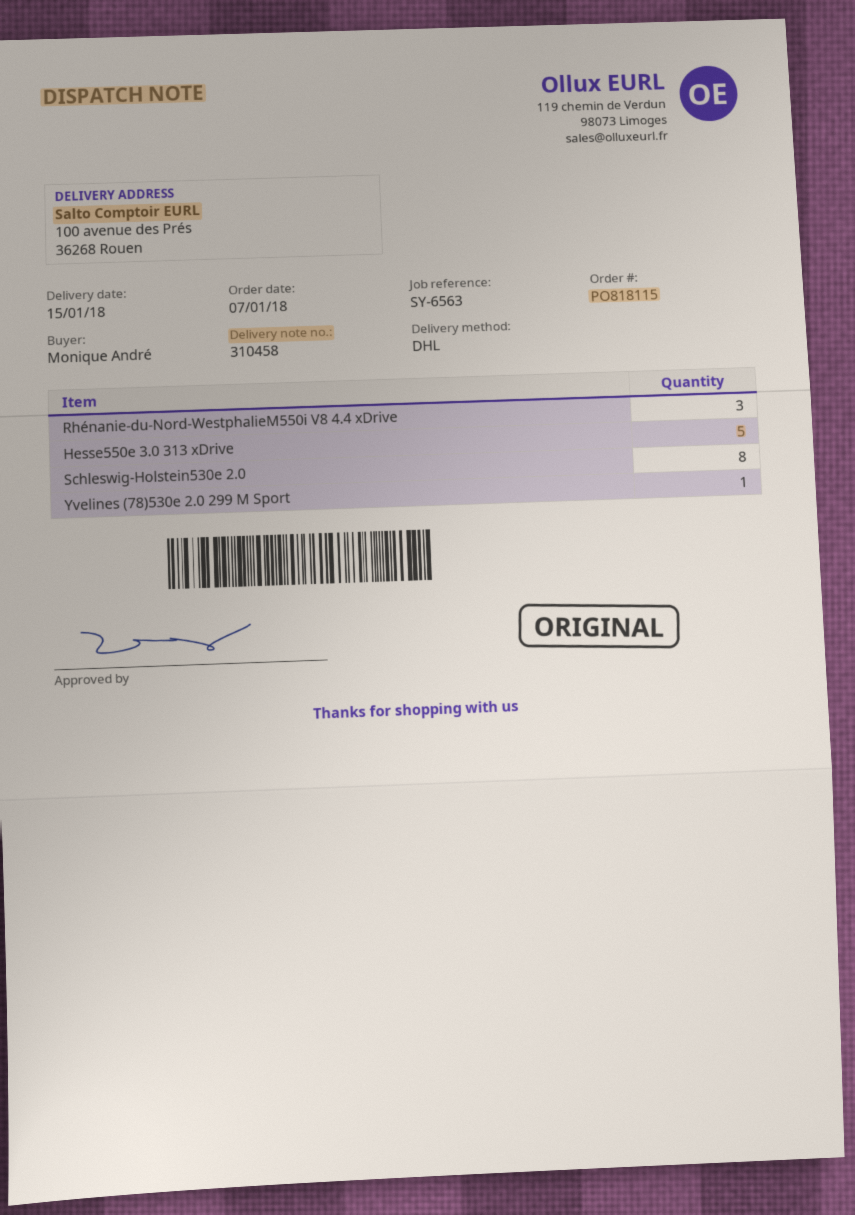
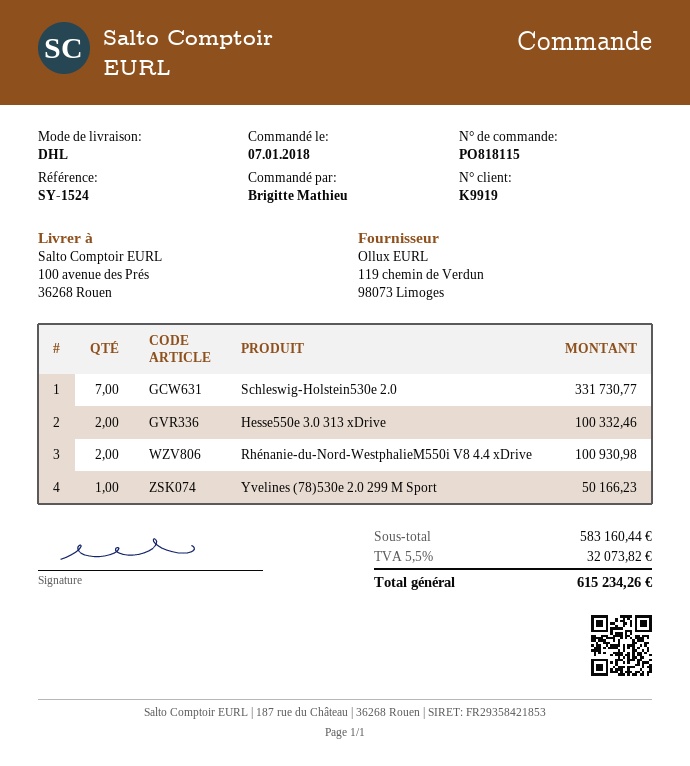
reference: SY-6563 -> SY-1524
ordered by: Monique André -> Brigitte Mathieu
Rhénanie-du-Nord-WestphalieM550i V8 4.4 xDrive: 3 -> 2
Hesse550e 3.0 313 xDrive: 5 -> 2
Schleswig-Holstein530e 2.0: 8 -> 7

